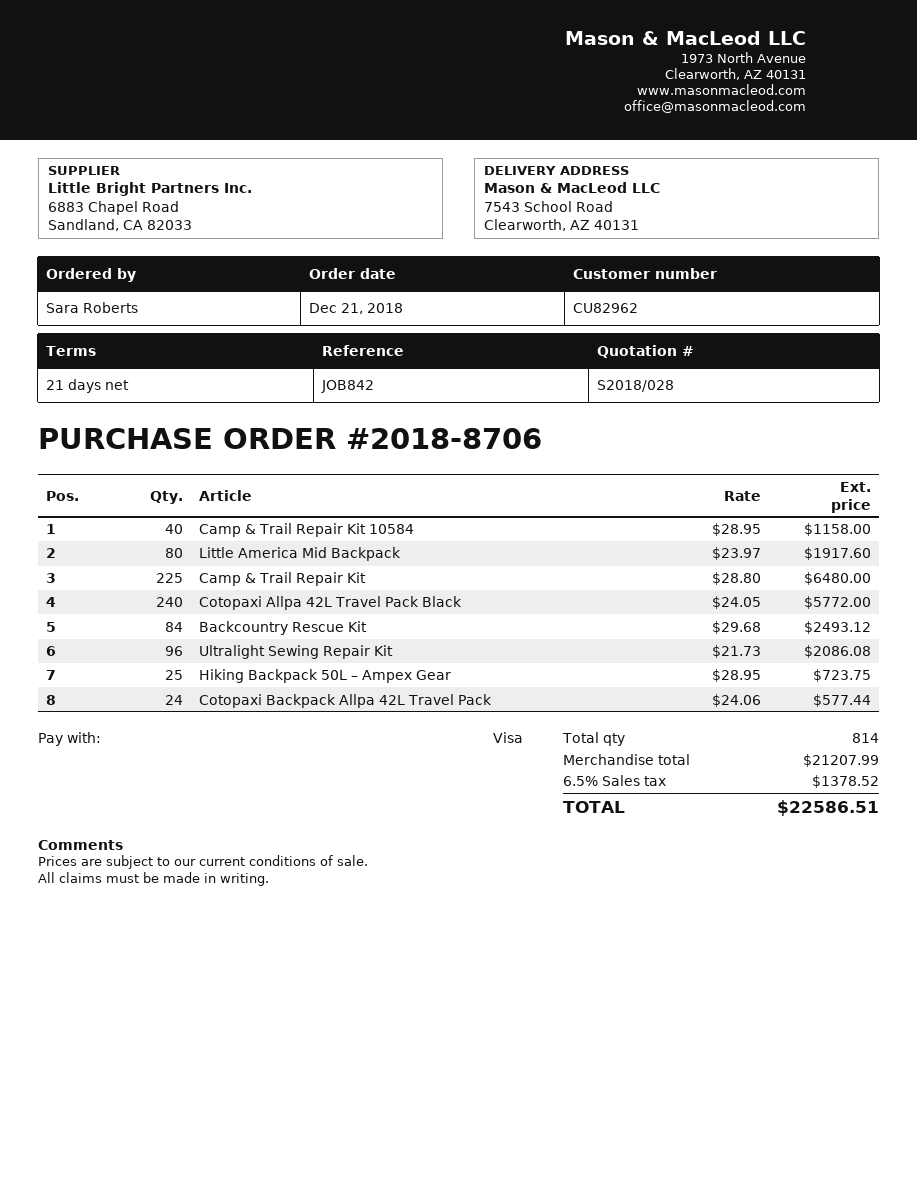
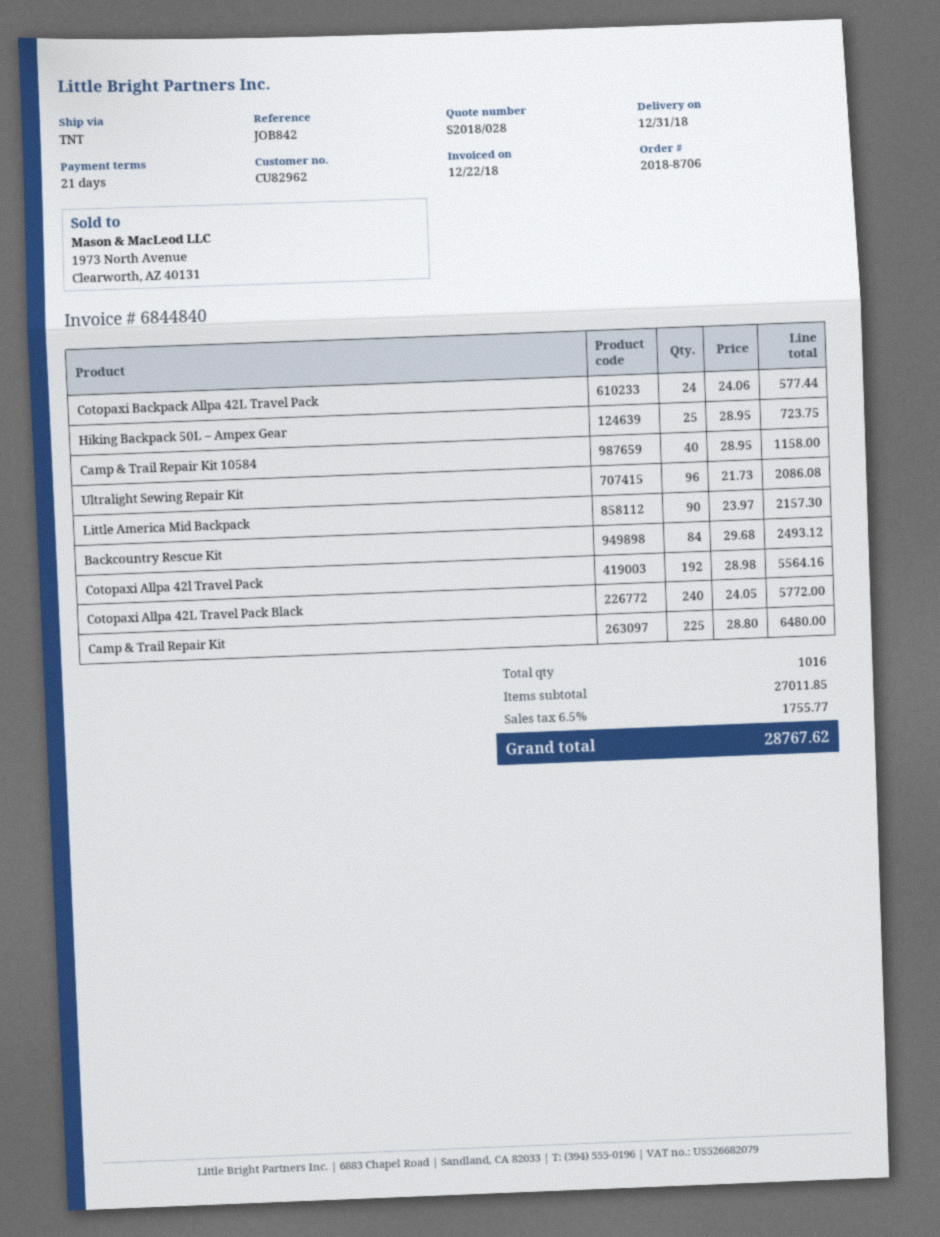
Little America Mid Backpack: 80 x 23.97 = 1917.60 -> 90 x 23.97 = 2157.30
Cotopaxi Allpa 42l Travel Pack: none -> 192 x 28.98 = 5564.16
total quantity: 814 -> 1016
subtotal: 21207.99 -> 27011.85
tax: 6.5% = 1378.52 -> 6.5% = 1755.77
total: 22586.51 -> 28767.62

